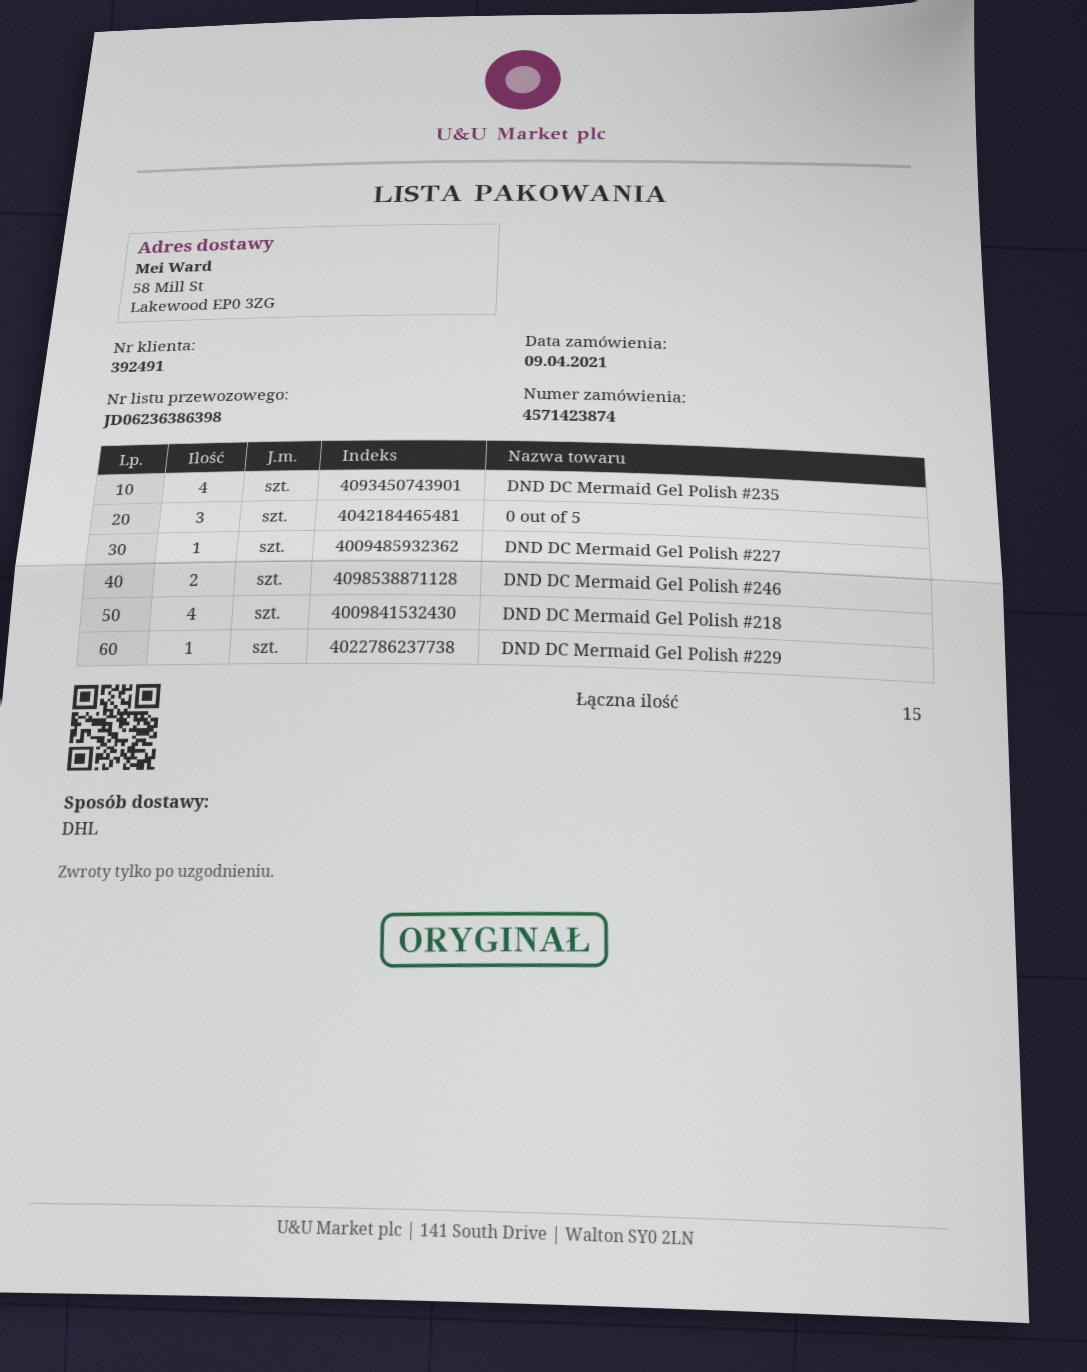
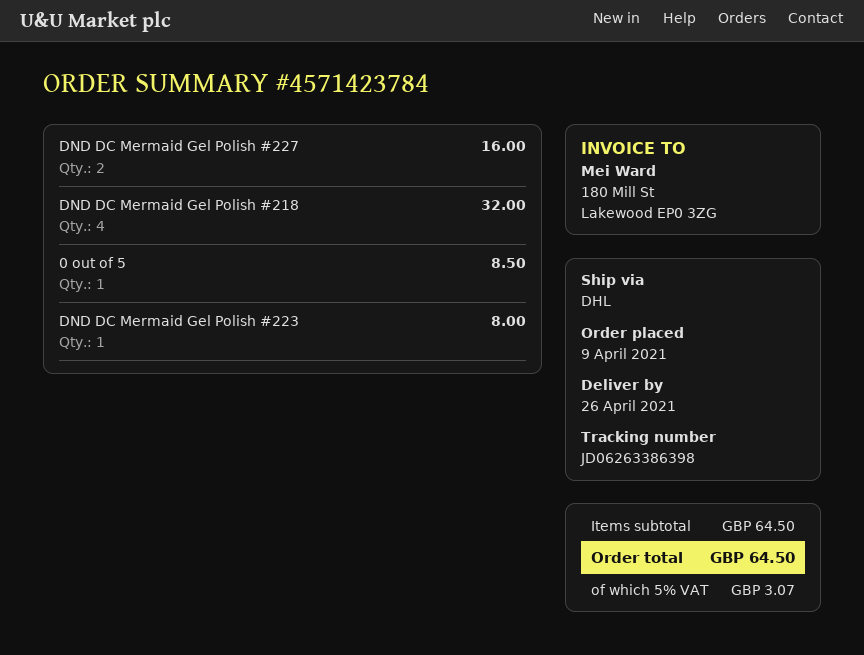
order number: 4571423874 -> 4571423784
tracking number: JD06236386398 -> JD06263386398
DND DC Mermaid Gel Polish #235: 4 -> none
0 out of 5: 3 -> 1
DND DC Mermaid Gel Polish #227: 1 -> 2
DND DC Mermaid Gel Polish #246: 2 -> none
DND DC Mermaid Gel Polish #229: 1 -> none
DND DC Mermaid Gel Polish #223: none -> 1

